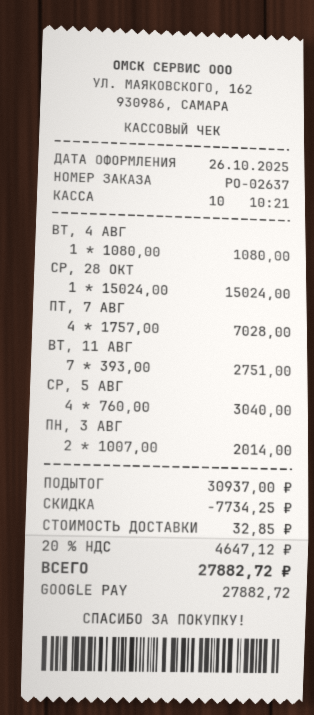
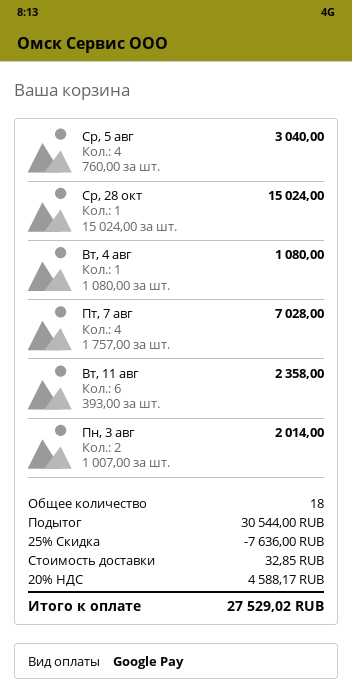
ВТ, 11 АВГ: 7 x 393.00 = 2751.00 -> 6 x 393.00 = 2358.00
subtotal: 30937.00 -> 30544.00
discount: 7734.25 -> 7636.00
tax: 20% = 4647.12 -> 20% = 4588.17
total: 27882.72 -> 27529.02

